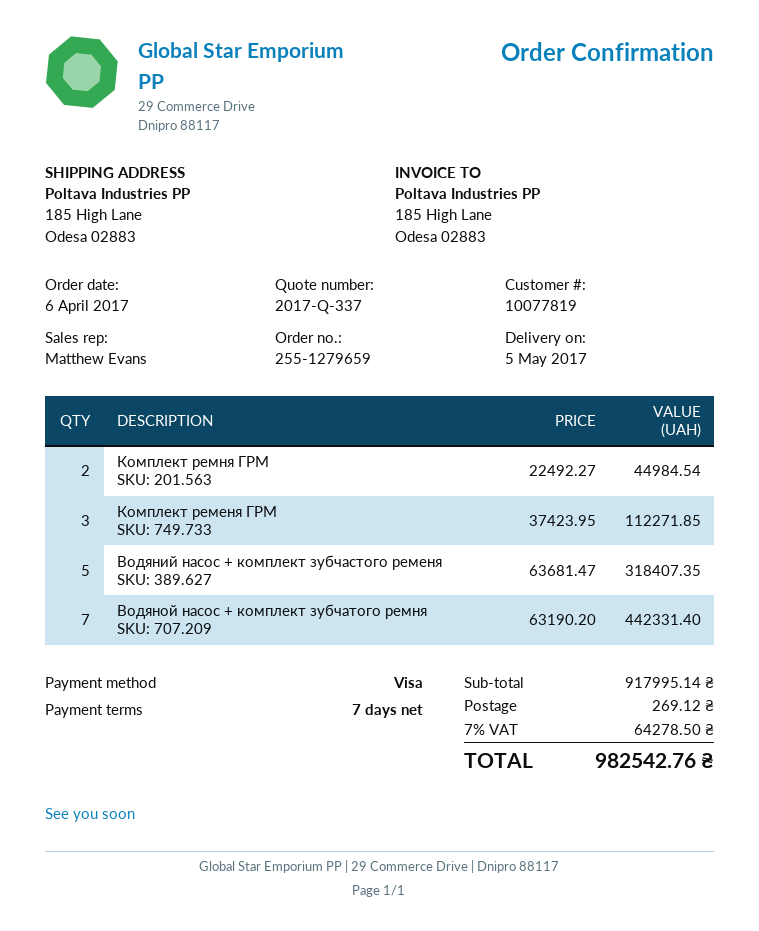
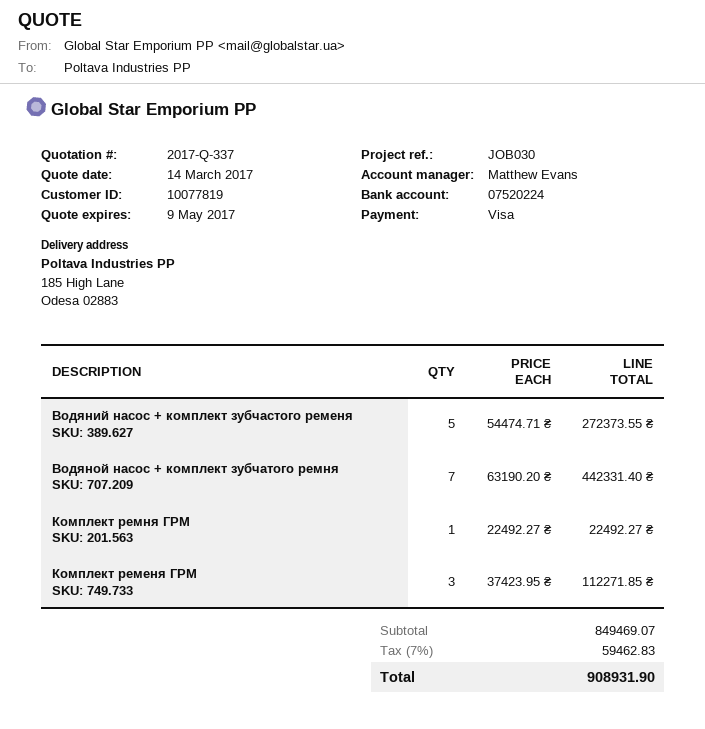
Комплект ремня ГРМ: 2 x 22492.27 = 44984.54 -> 1 x 22492.27 = 22492.27
Водяний насос + комплект зубчастого ременя: 5 x 63681.47 = 318407.35 -> 5 x 54474.71 = 272373.55
subtotal: 917995.14 -> 849469.07
shipping: 269.12 -> none
tax: 7% = 64278.50 -> 7% = 59462.83
total: 982542.76 -> 908931.90

